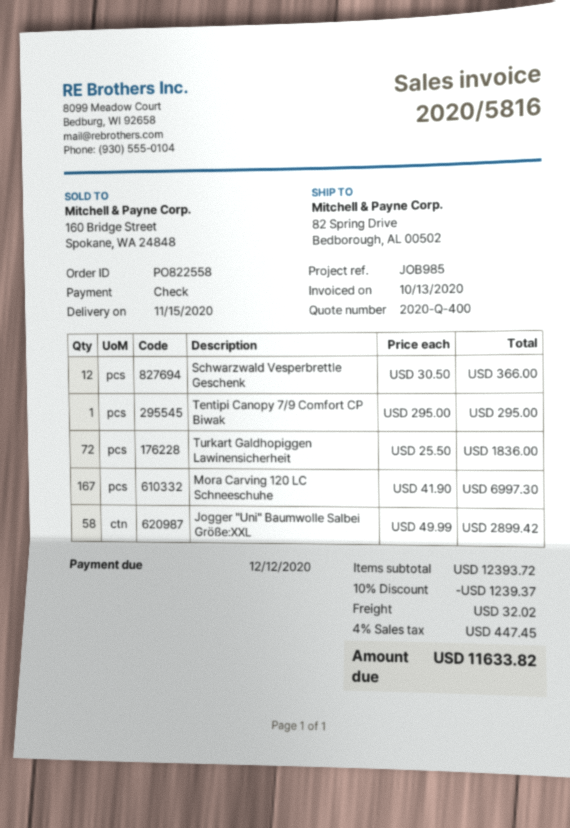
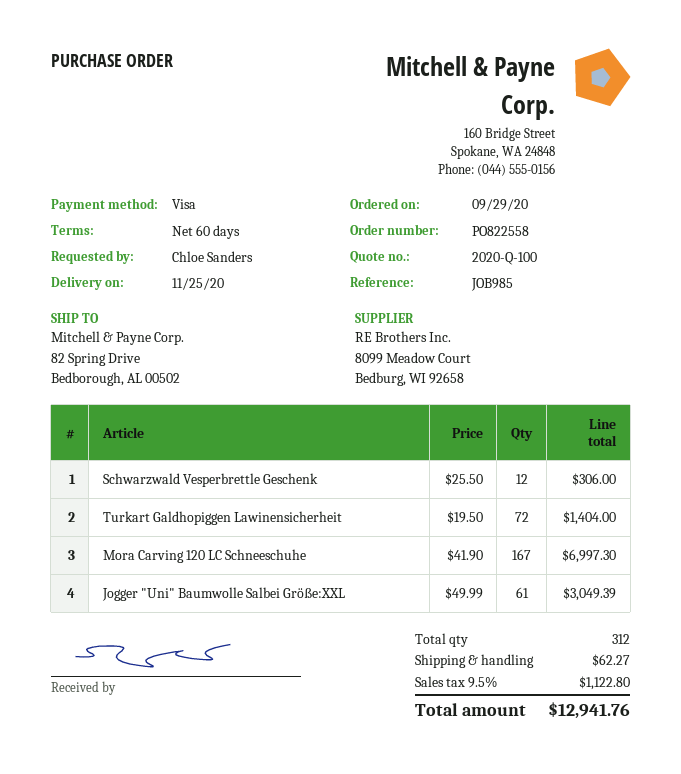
quote number: 2020-Q-400 -> 2020-Q-100
delivery date: 2020-11-15 -> 2020-11-25
payment method: cheque -> Visa
Schwarzwald Vesperbrettle Geschenk: 12 x 30.50 = 366.00 -> 12 x 25.50 = 306.00
Tentipi Canopy 7/9 Comfort CP Biwak: 1 x 295.00 = 295.00 -> none
Turkart Galdhopiggen Lawinensicherheit: 72 x 25.50 = 1836.00 -> 72 x 19.50 = 1404.00
Jogger "Uni" Baumwolle Salbei Größe:XXL: 58 x 49.99 = 2899.42 -> 61 x 49.99 = 3049.39
discount: 10% = 1239.37 -> none
shipping: 32.02 -> 62.27
tax: 4% = 447.45 -> 9.5% = 1122.80
total: 11633.82 -> 12941.76

